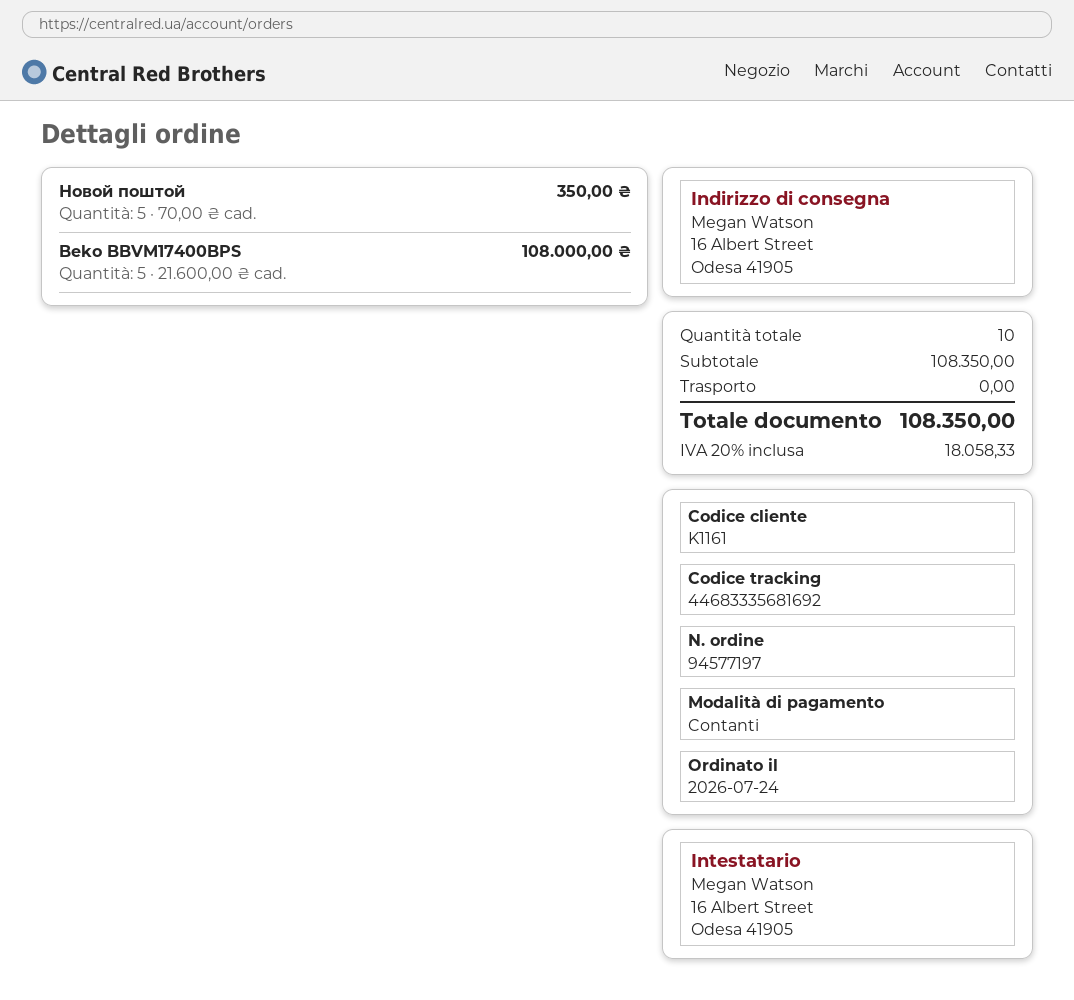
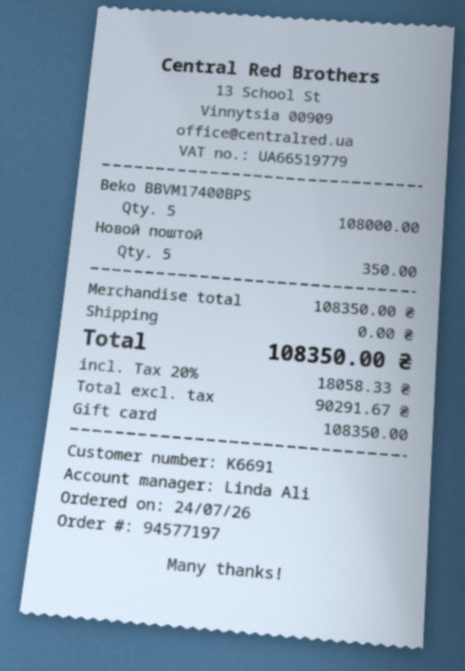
customer number: K1161 -> K6691
payment method: cash -> gift card

